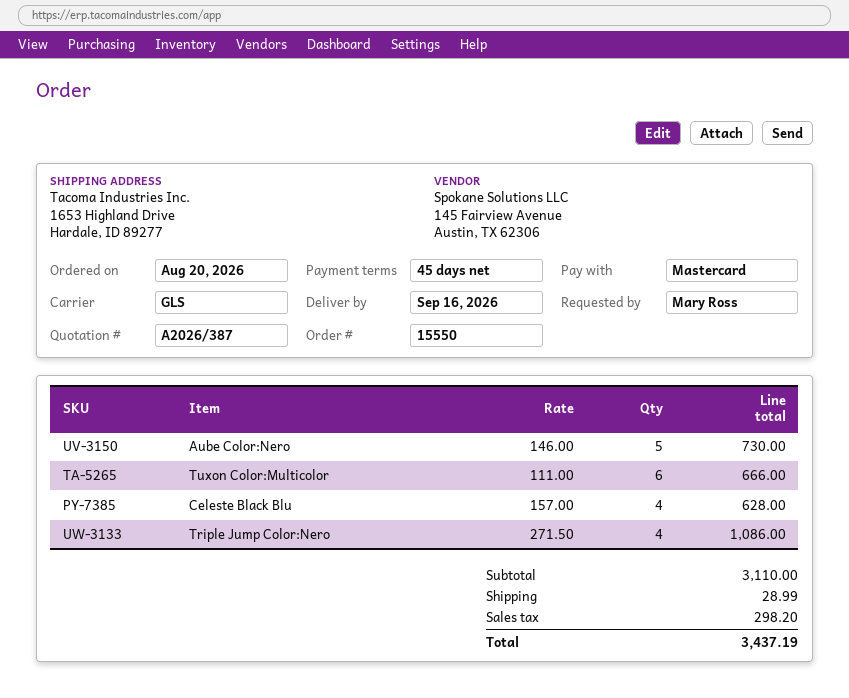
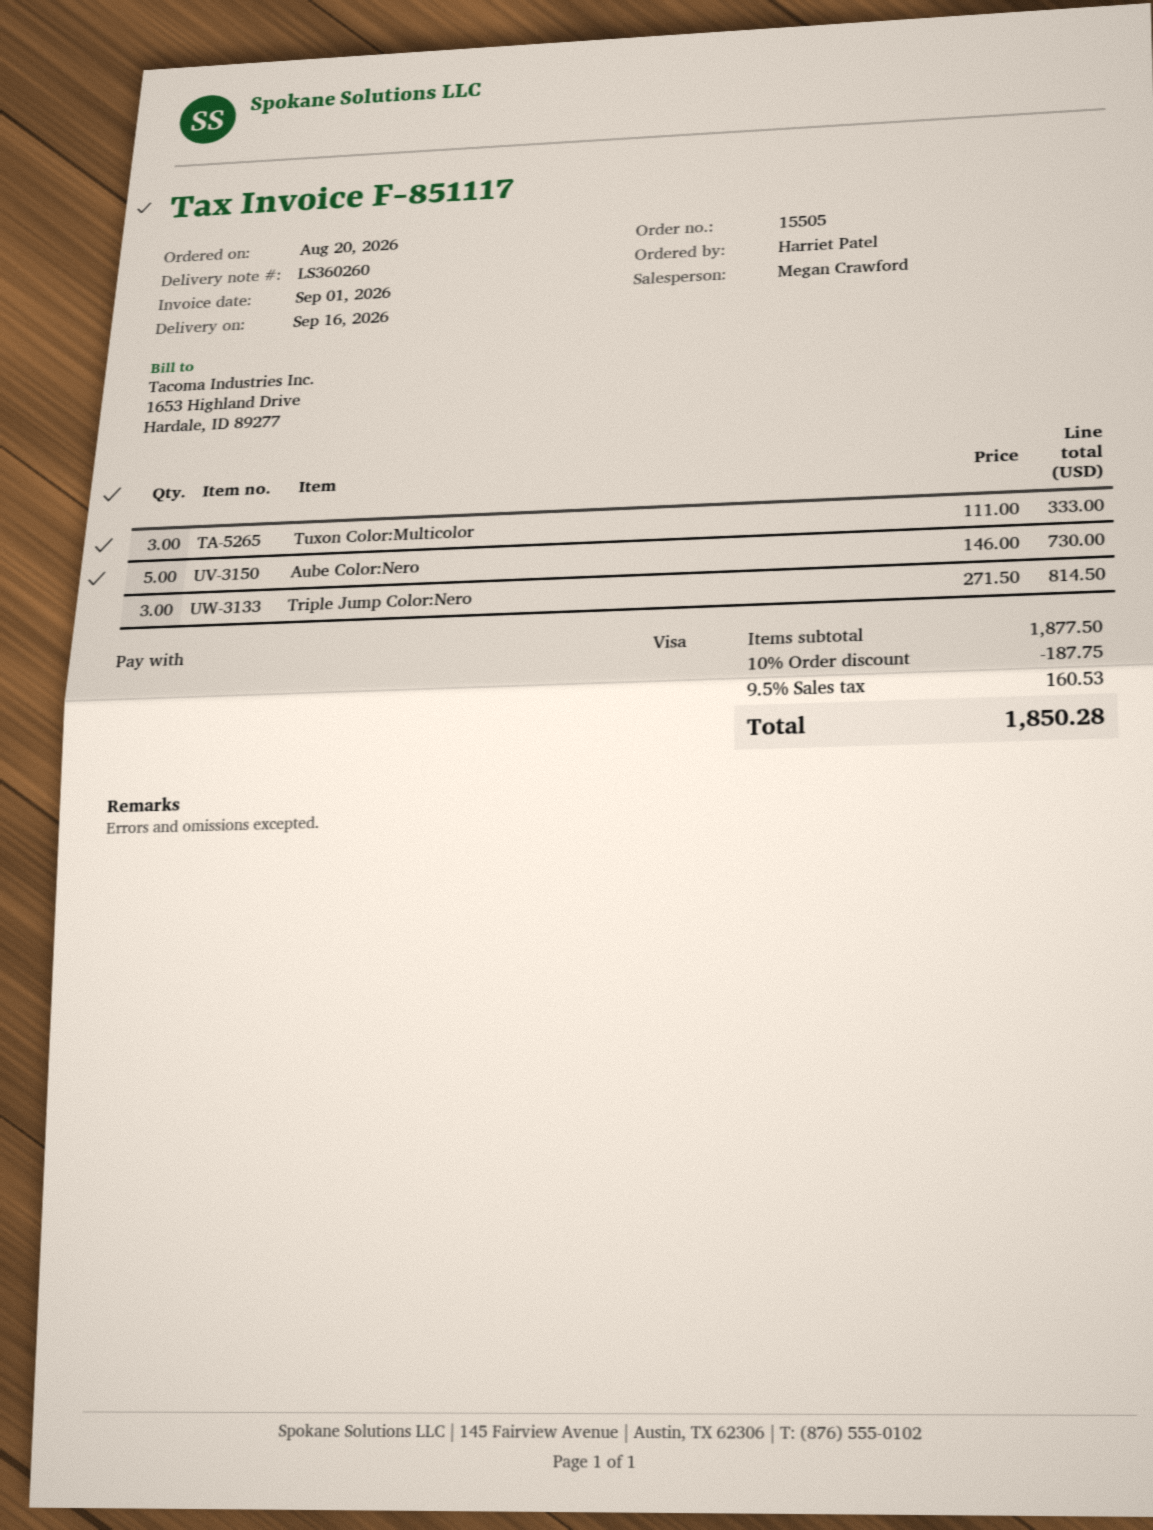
order number: 15550 -> 15505
ordered by: Mary Ross -> Harriet Patel
payment method: Mastercard -> Visa
Tuxon Color:Multicolor: 6 x 111.00 = 666.00 -> 3 x 111.00 = 333.00
Celeste Black Blu: 4 x 157.00 = 628.00 -> none
Triple Jump Color:Nero: 4 x 271.50 = 1086.00 -> 3 x 271.50 = 814.50
subtotal: 3110.00 -> 1877.50
discount: none -> 10% = 187.75
shipping: 28.99 -> none
tax: 298.20 -> 160.53
total: 3437.19 -> 1850.28

